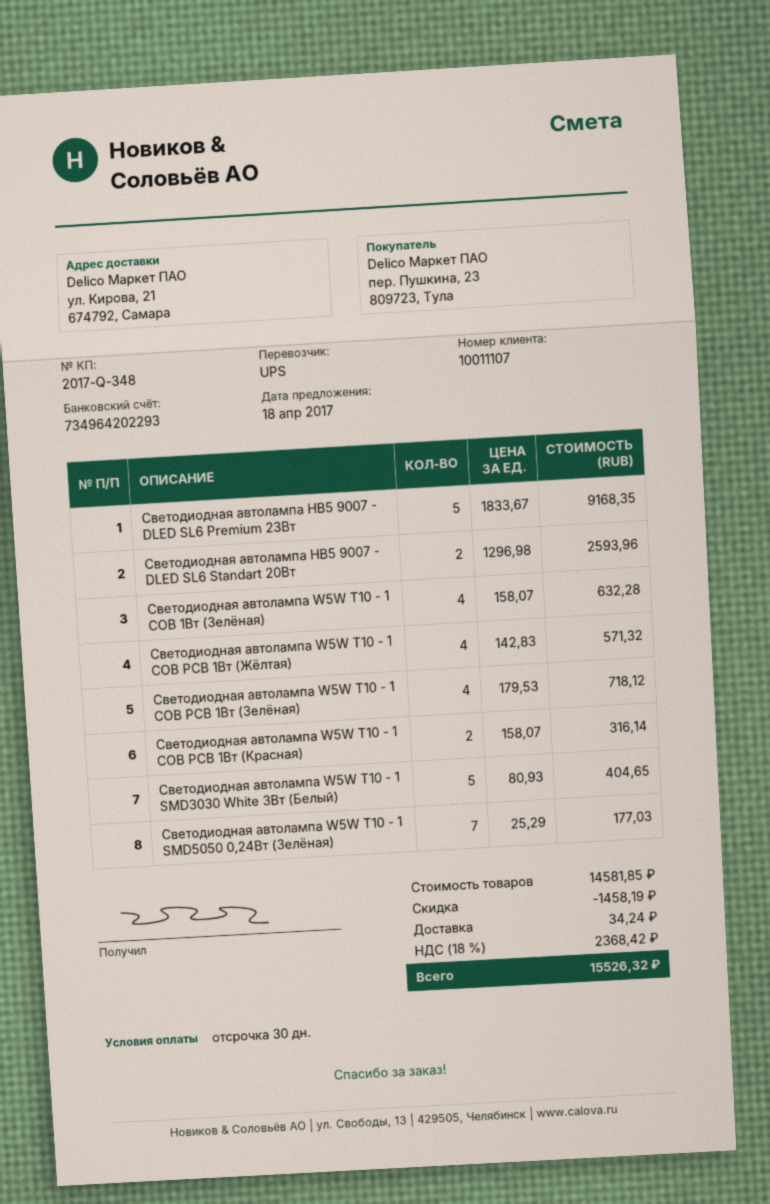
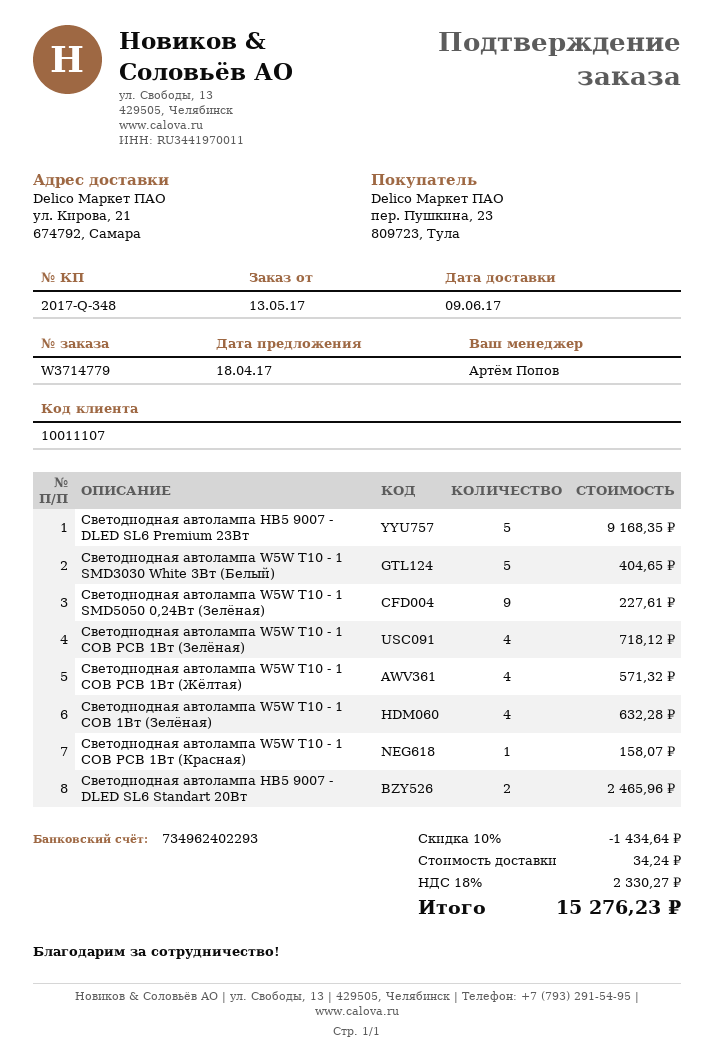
bank account: 734964202293 -> 734962402293
Светодиодная автолампа HB5 9007 - DLED SL6 Standart 20Вт: 2 for 2593.96 -> 2 for 2465.96
Светодиодная автолампа W5W T10 - 1 COB PCB 1Вт (Красная): 2 for 316.14 -> 1 for 158.07
Светодиодная автолампа W5W T10 - 1 SMD5050 0,24Вт (Зелёная): 7 for 177.03 -> 9 for 227.61
discount: 1458.19 -> 1434.64
tax: 18% = 2368.42 -> 18% = 2330.27
total: 15526.32 -> 15276.23

